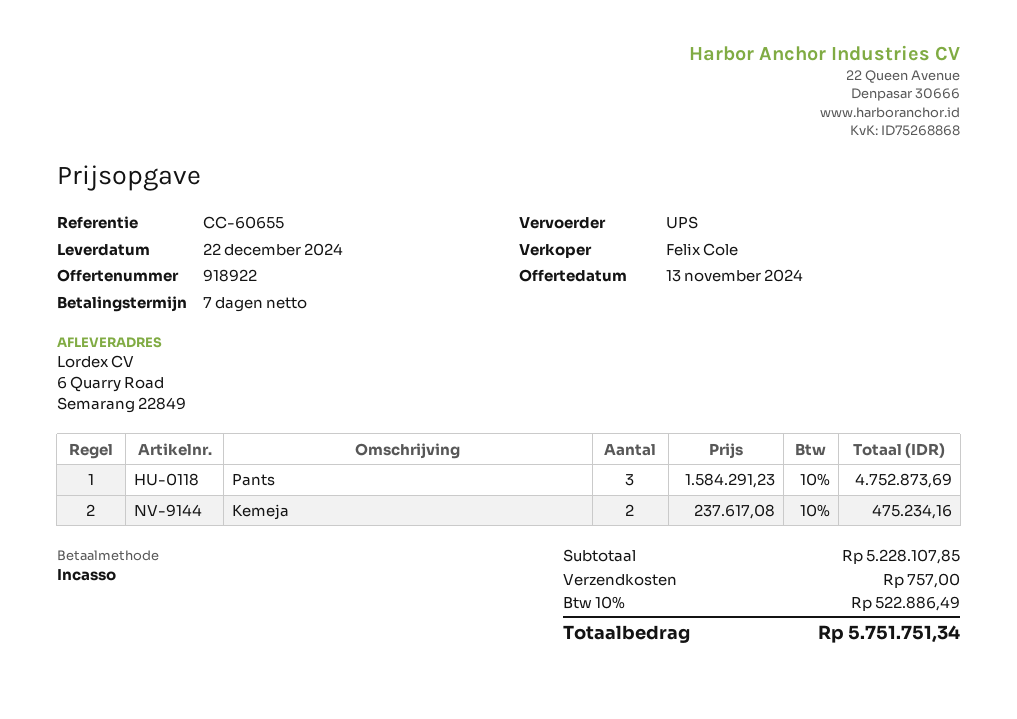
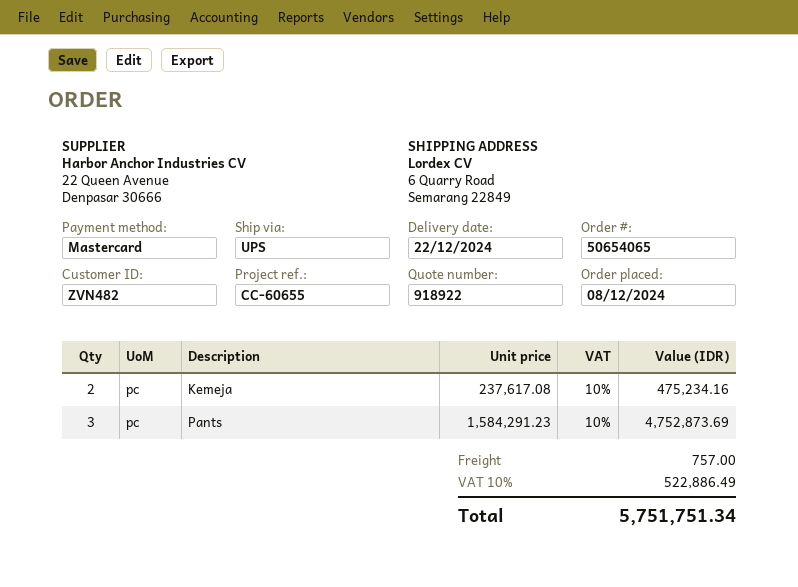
payment method: direct debit -> Mastercard

